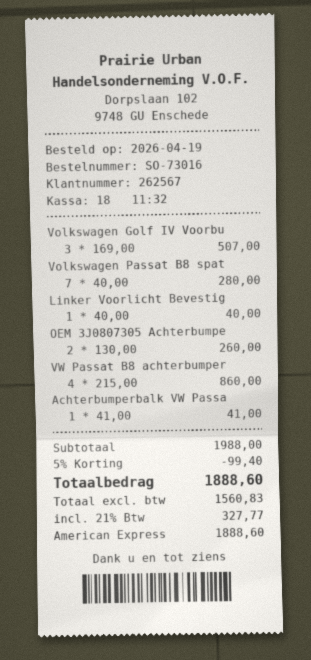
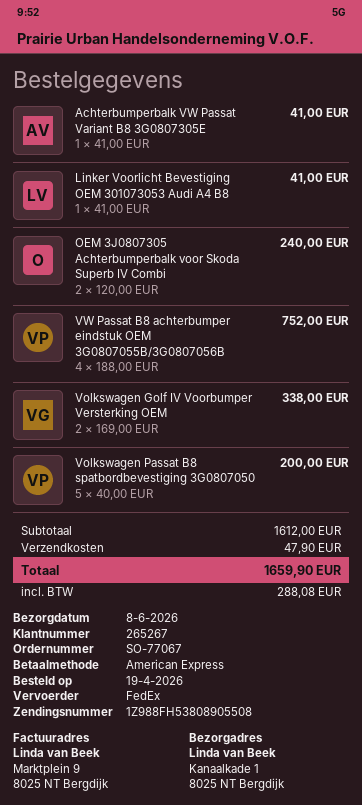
order number: SO-73016 -> SO-77067
customer number: 262567 -> 265267
Volkswagen Golf IV Voorbu: 3 x 169.00 = 507.00 -> 2 x 169.00 = 338.00
Volkswagen Passat B8 spat: 7 x 40.00 = 280.00 -> 5 x 40.00 = 200.00
Linker Voorlicht Bevestig: 1 x 40.00 = 40.00 -> 1 x 41.00 = 41.00
OEM 3J0807305 Achterbumpe: 2 x 130.00 = 260.00 -> 2 x 120.00 = 240.00
VW Passat B8 achterbumper: 4 x 215.00 = 860.00 -> 4 x 188.00 = 752.00
subtotal: 1988.00 -> 1612.00
discount: 5% = 99.40 -> none
shipping: none -> 47.90
tax: 327.77 -> 288.08
total: 1888.60 -> 1659.90

